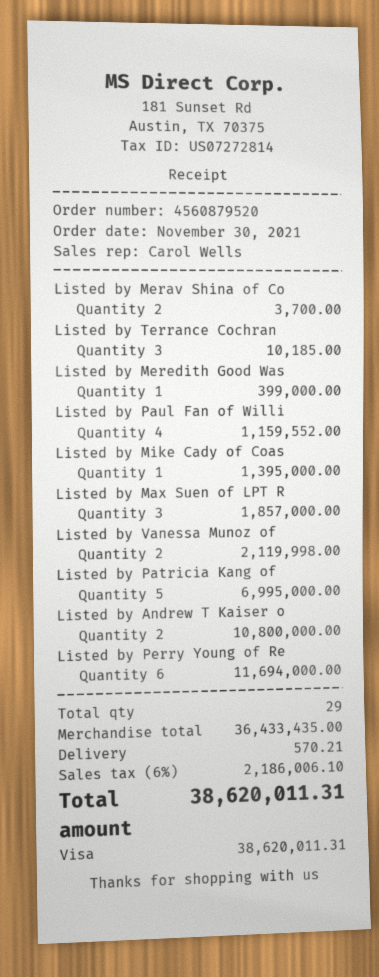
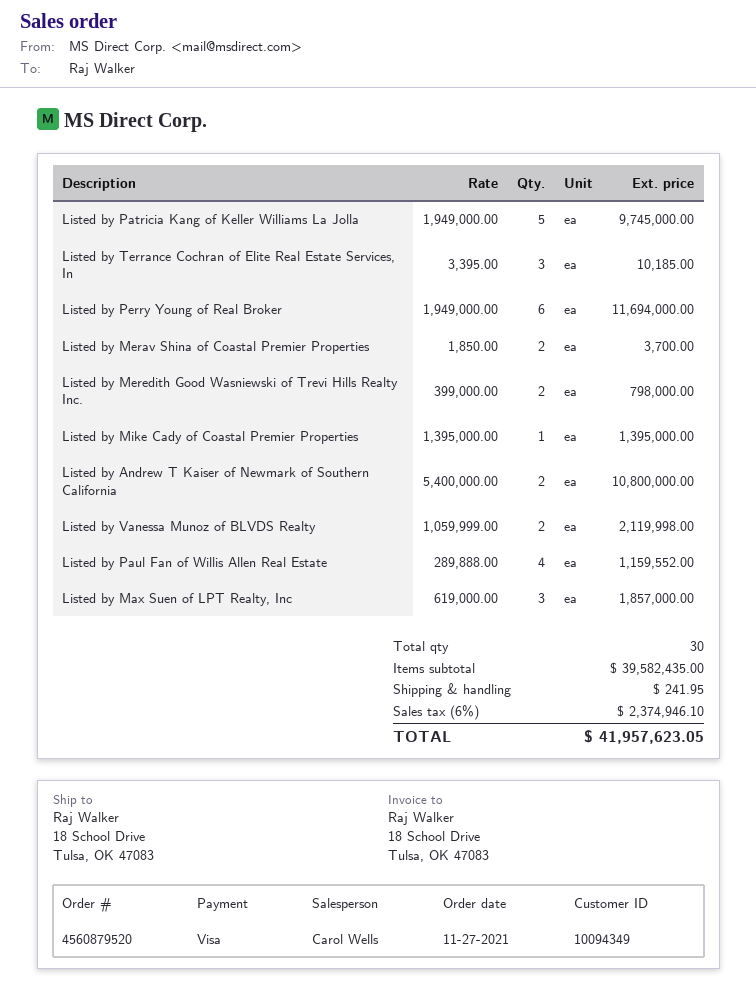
order date: 2021-11-30 -> 2021-11-27
Listed by Meredith Good Was: 1 for 399000.00 -> 2 for 798000.00
Listed by Patricia Kang of: 5 for 6995000.00 -> 5 for 9745000.00
total quantity: 29 -> 30
subtotal: 36433435.00 -> 39582435.00
shipping: 570.21 -> 241.95
tax: 6% = 2186006.10 -> 6% = 2374946.10
total: 38620011.31 -> 41957623.05

